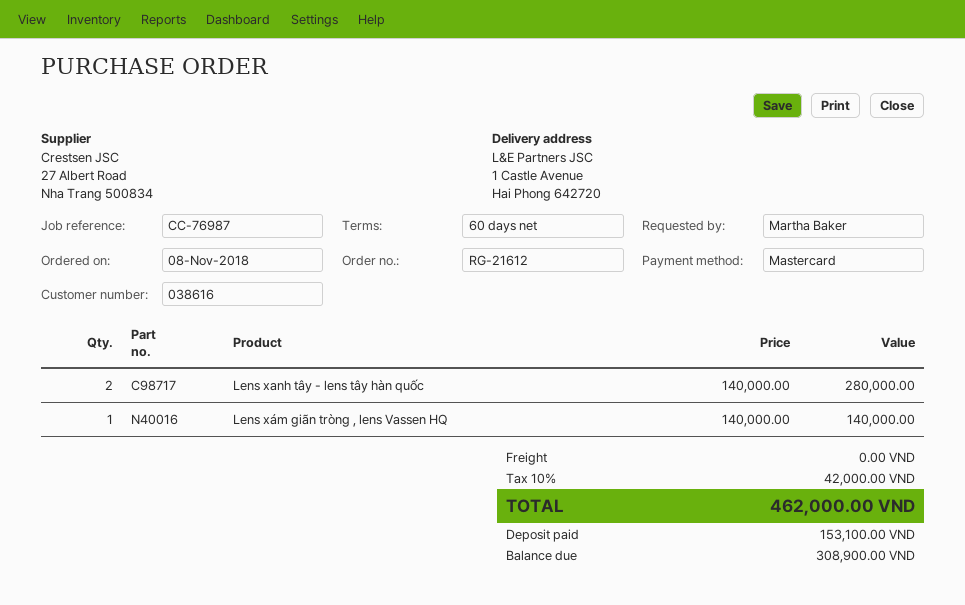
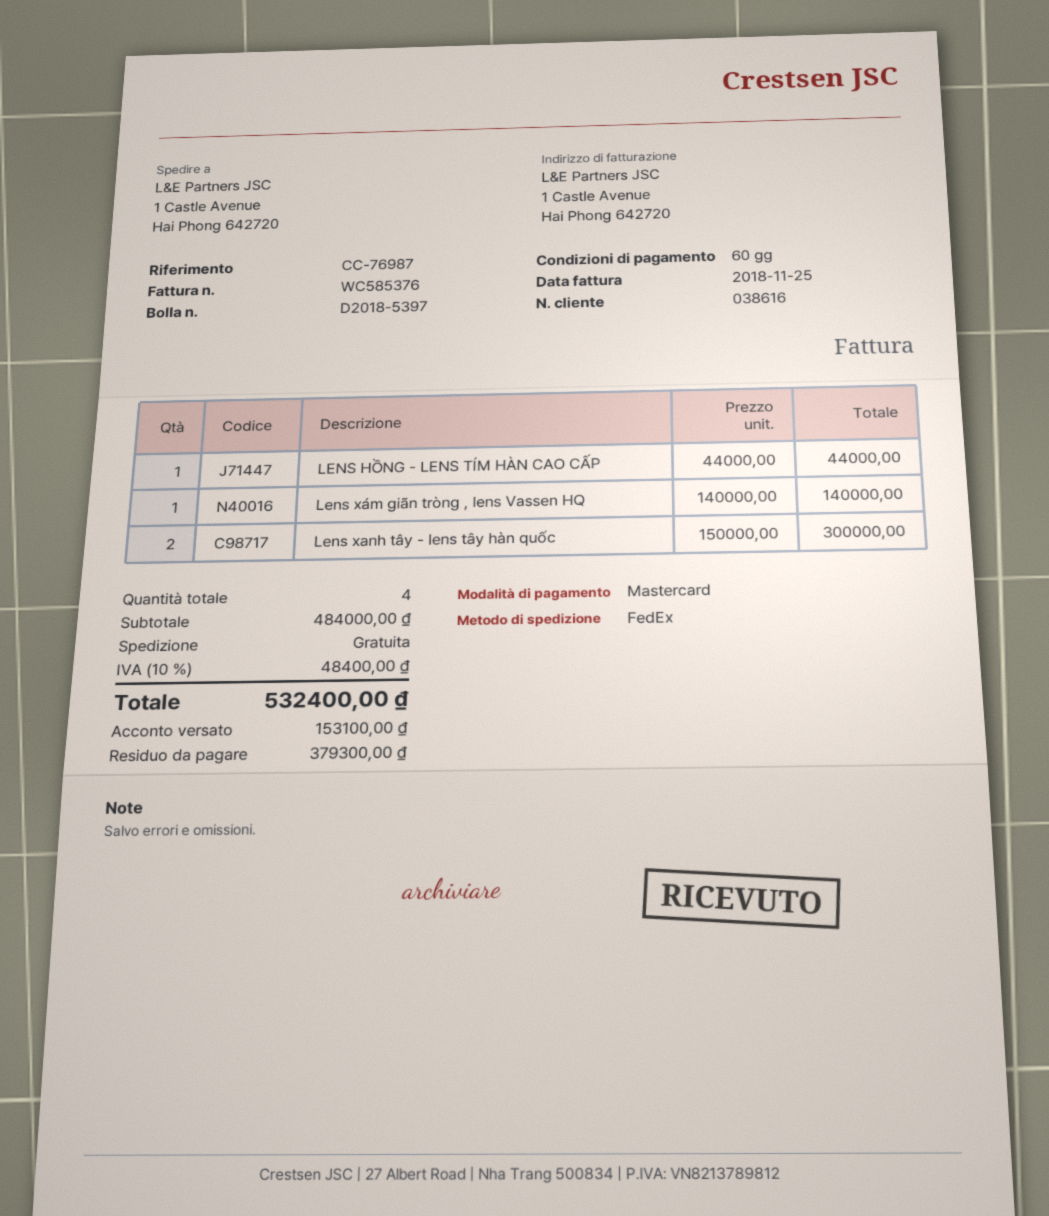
Lens xanh tây - lens tây hàn quốc: 2 x 140000.00 = 280000.00 -> 2 x 150000.00 = 300000.00
LENS HỒNG - LENS TÍM HÀN CAO CẤP: none -> 1 x 44000.00 = 44000.00
tax: 10% = 42000.00 -> 10% = 48400.00
total: 462000.00 -> 532400.00
balance: 308900.00 -> 379300.00

